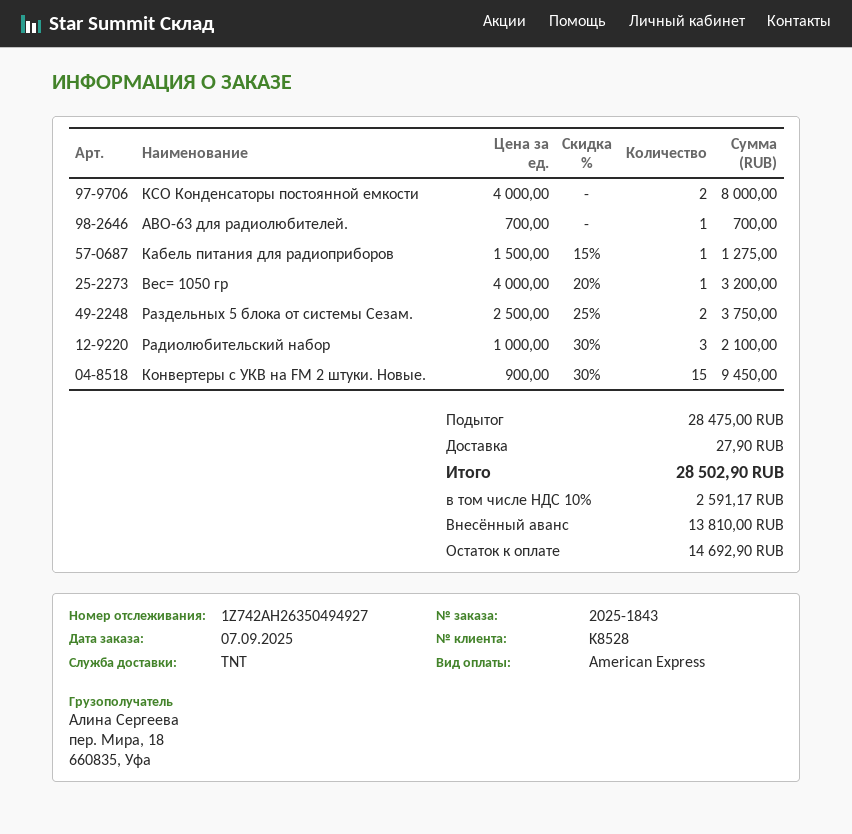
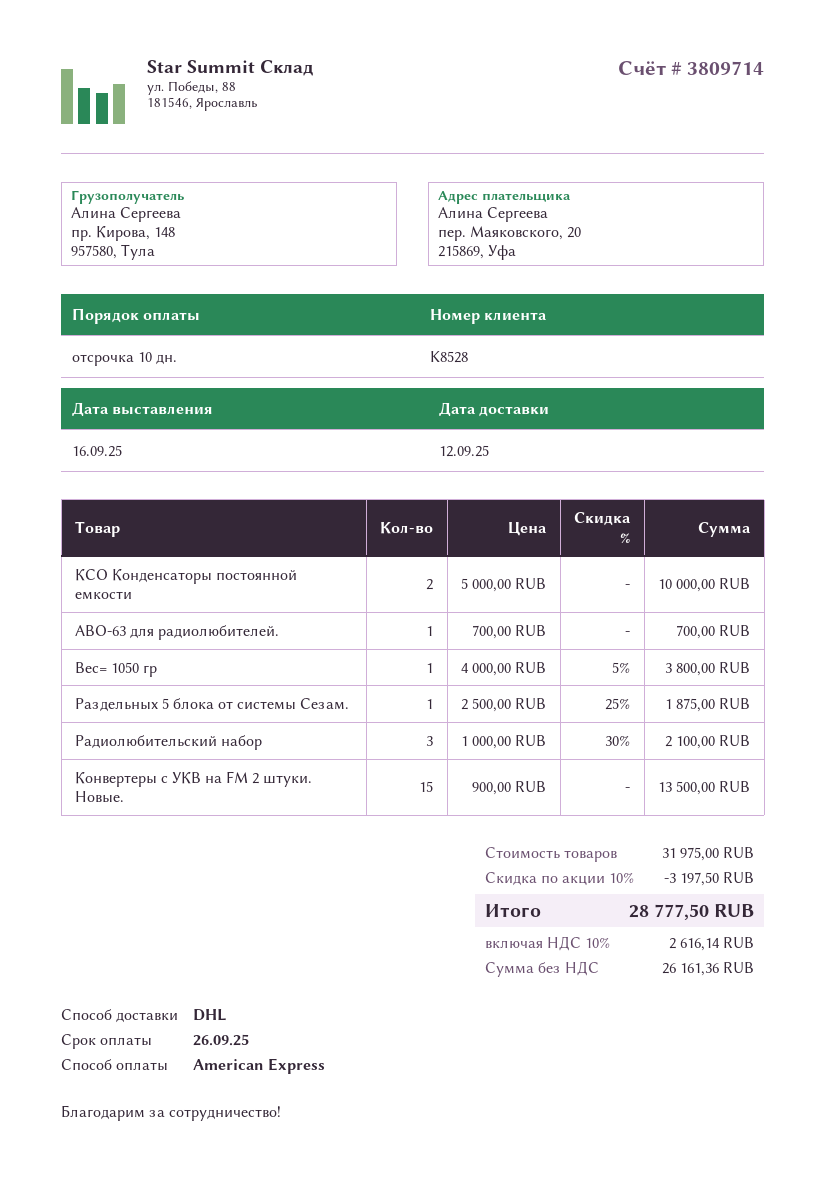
shipping method: TNT -> DHL
ship to: пер. Мира, 18, 660835, Уфа -> пр. Кирова, 148, 957580, Тула
КСО Конденсаторы постоянной емкости: 2 x 4000.00 = 8000.00 -> 2 x 5000.00 = 10000.00
Кабель питания для радиоприборов: 1 x 1500.00 - 15% = 1275.00 -> none
Вес= 1050 гр: 1 x 4000.00 - 20% = 3200.00 -> 1 x 4000.00 - 5% = 3800.00
Раздельных 5 блока от системы Сезам.: 2 x 2500.00 - 25% = 3750.00 -> 1 x 2500.00 - 25% = 1875.00
Конвертеры с УКВ на FM 2 штуки. Новые.: 15 x 900.00 - 30% = 9450.00 -> 15 x 900.00 = 13500.00
subtotal: 28475.00 -> 31975.00
discount: none -> 10% = 3197.50
shipping: 27.90 -> none
tax: 10% = 2591.17 -> 10% = 2616.14
total: 28502.90 -> 28777.50

